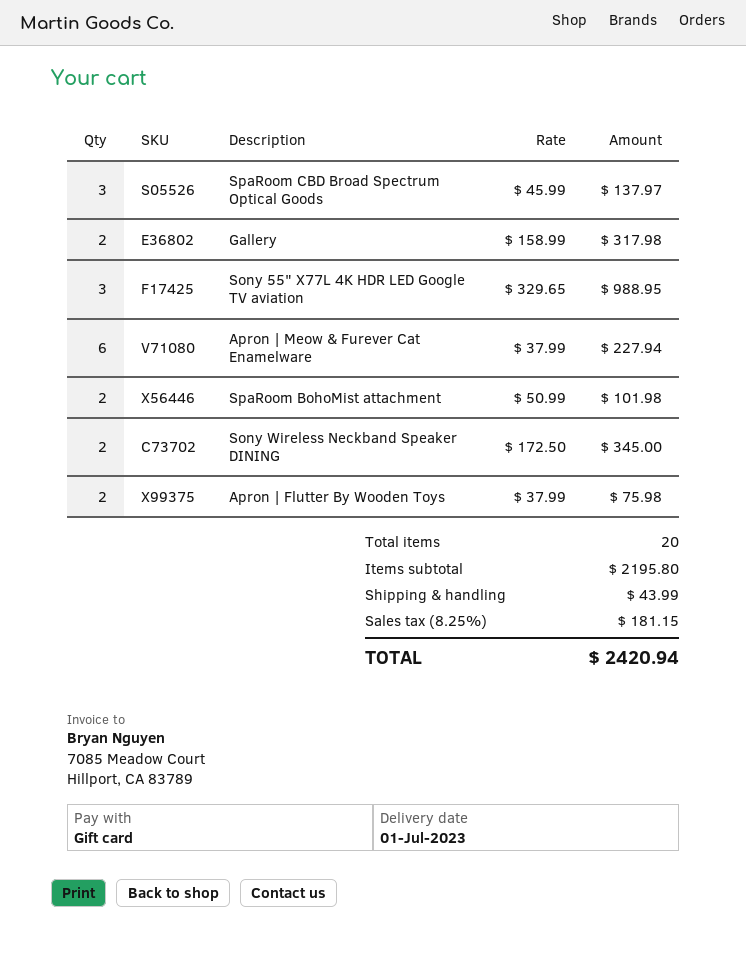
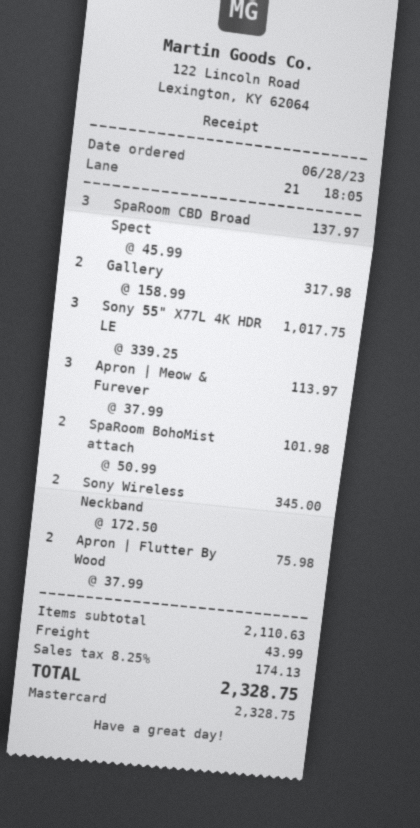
payment method: gift card -> Mastercard
Sony 55" X77L 4K HDR LED Google TV aviation: 3 x 329.65 = 988.95 -> 3 x 339.25 = 1017.75
Apron | Meow & Furever Cat Enamelware: 6 x 37.99 = 227.94 -> 3 x 37.99 = 113.97
subtotal: 2195.80 -> 2110.63
tax: 8.25% = 181.15 -> 8.25% = 174.13
total: 2420.94 -> 2328.75

